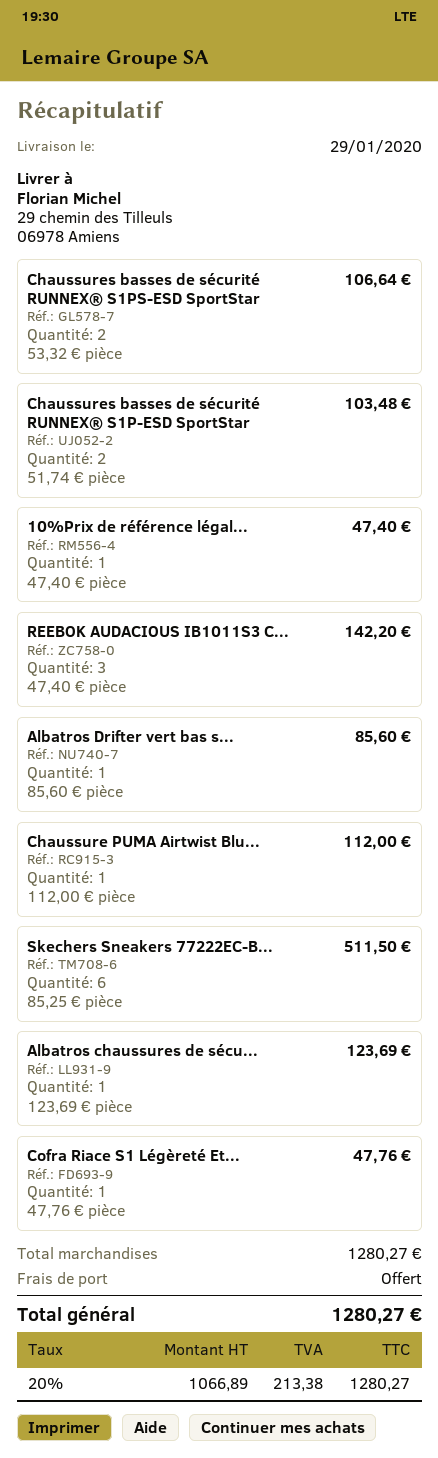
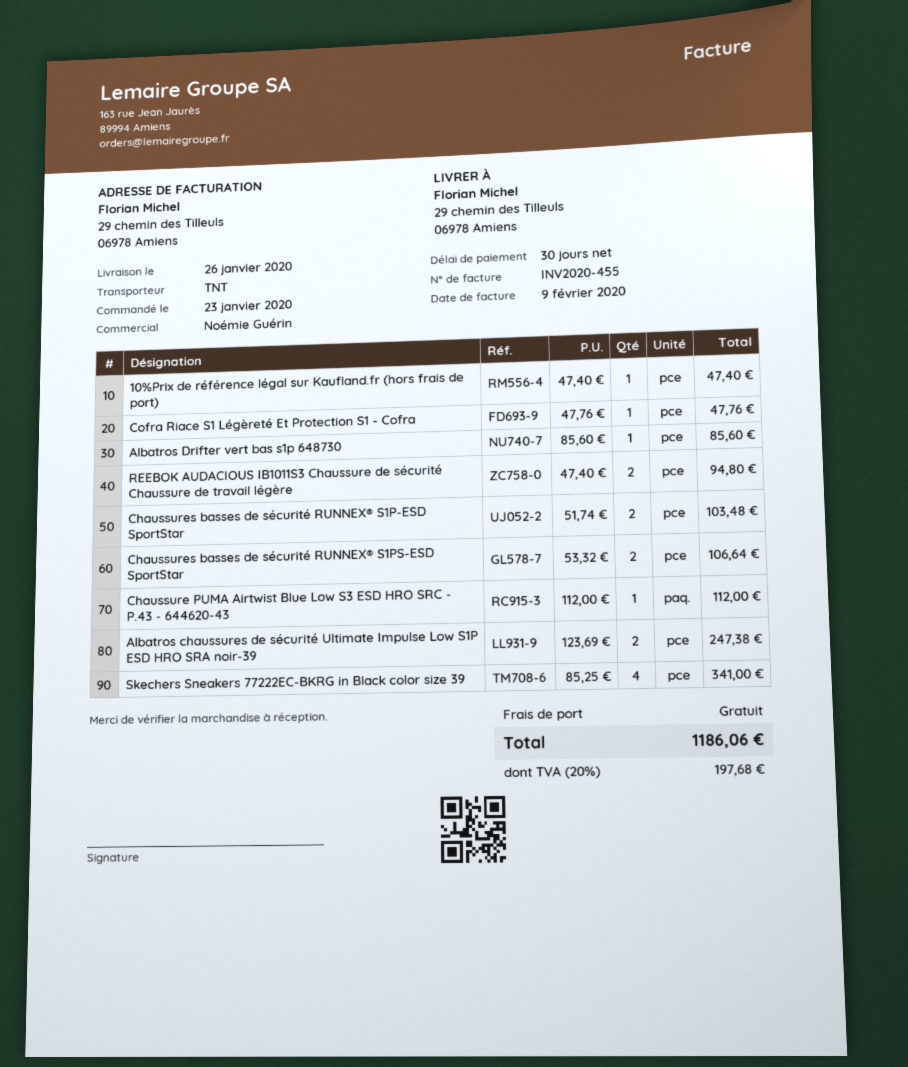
delivery date: 2020-01-29 -> 2020-01-26
REEBOK AUDACIOUS IB1011S3 C...: 3 x 47.40 = 142.20 -> 2 x 47.40 = 94.80
Skechers Sneakers 77222EC-B...: 6 x 85.25 = 511.50 -> 4 x 85.25 = 341.00
Albatros chaussures de sécu...: 1 x 123.69 = 123.69 -> 2 x 123.69 = 247.38
tax: 20% = 213.38 -> 20% = 197.68
total: 1280.27 -> 1186.06

